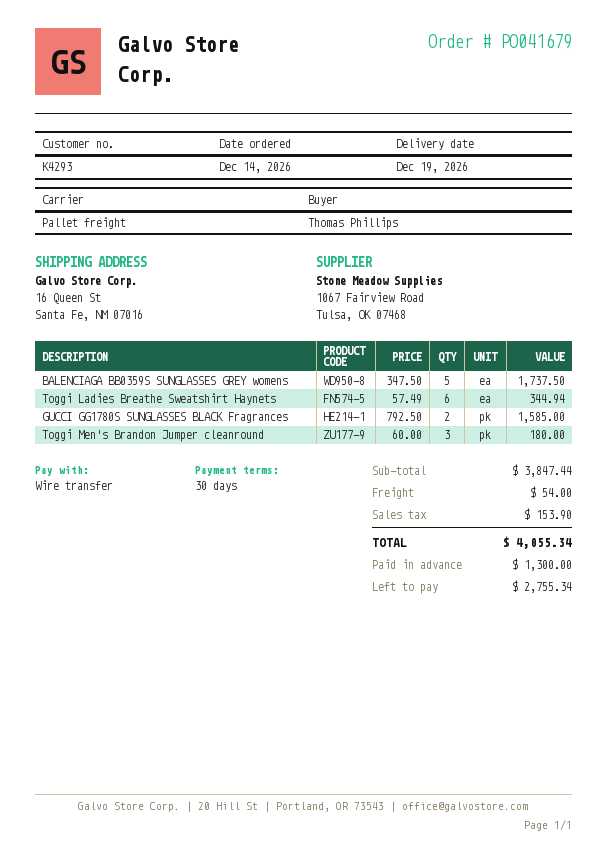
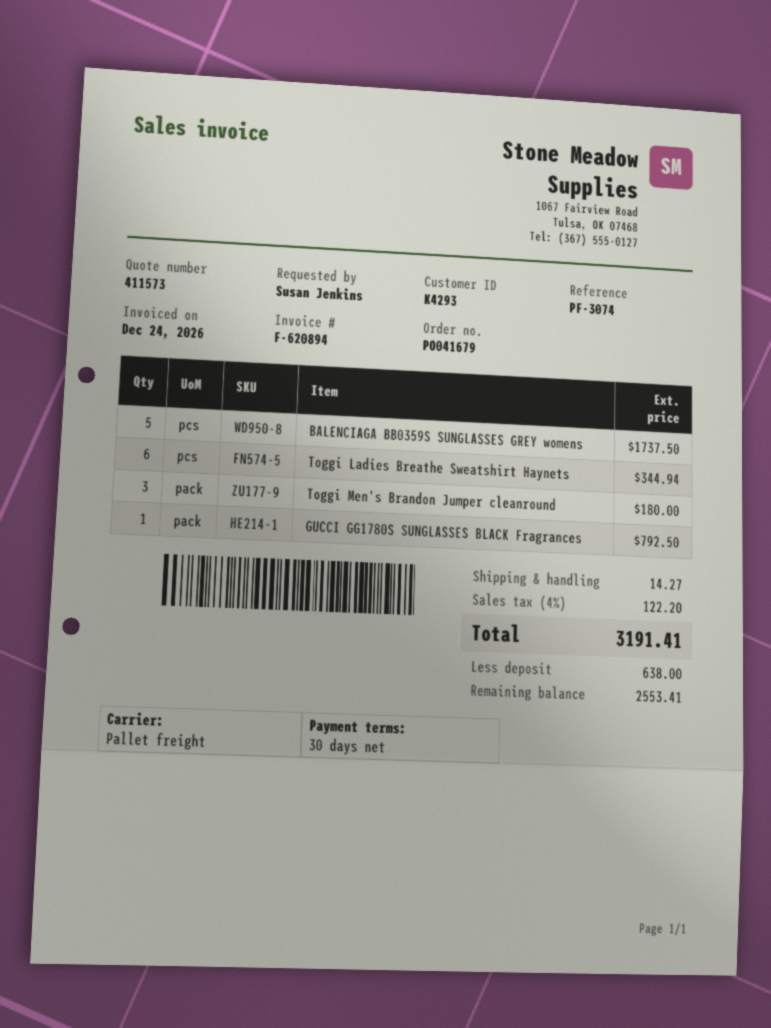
ordered by: Thomas Phillips -> Susan Jenkins
GUCCI GG1780S SUNGLASSES BLACK Fragrances: 2 for 1585.00 -> 1 for 792.50
shipping: 54.00 -> 14.27
tax: 153.90 -> 122.20
total: 4055.34 -> 3191.41
deposit: 1300.00 -> 638.00
balance: 2755.34 -> 2553.41

